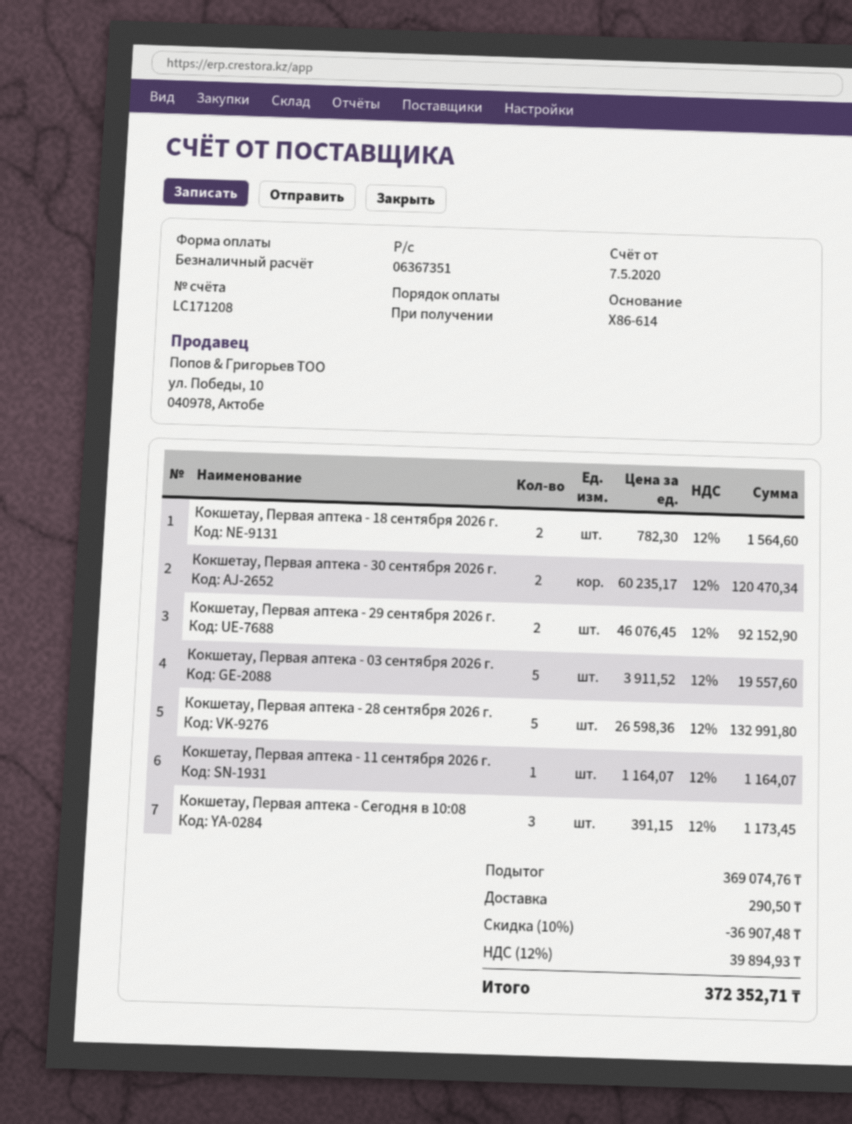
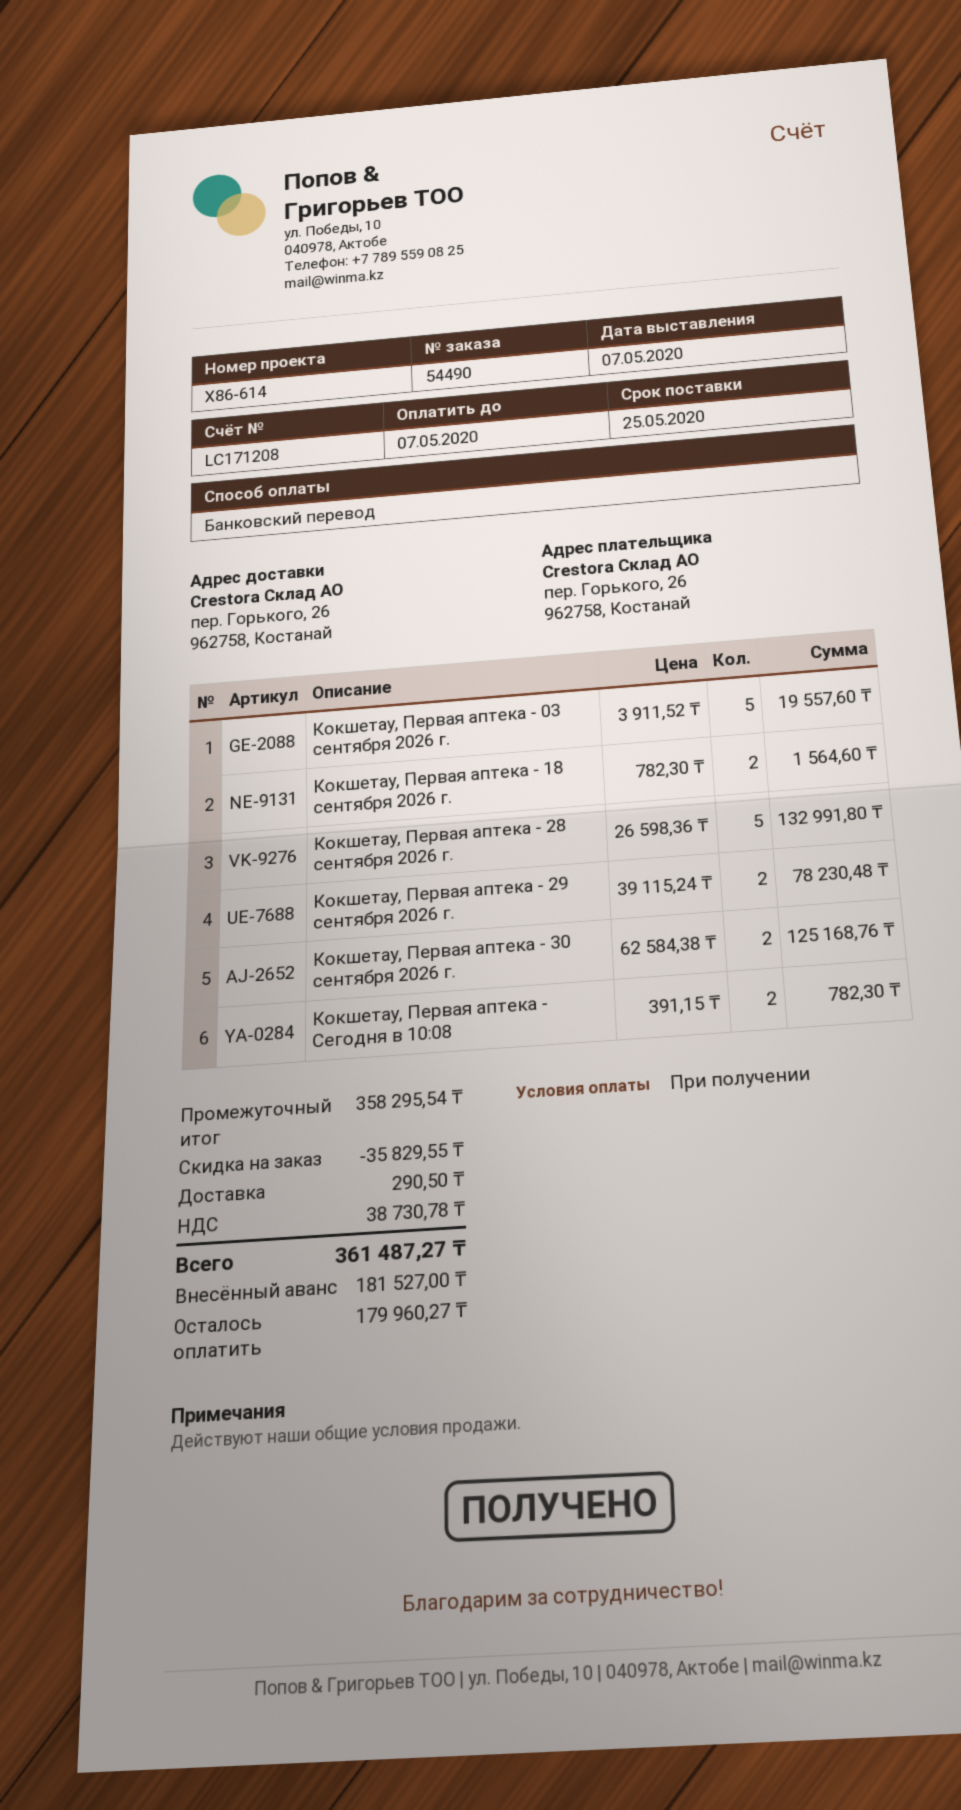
Кокшетау, Первая аптека - 30 сентября 2026 г.: 2 x 60235.17 = 120470.34 -> 2 x 62584.38 = 125168.76
Кокшетау, Первая аптека - 29 сентября 2026 г.: 2 x 46076.45 = 92152.90 -> 2 x 39115.24 = 78230.48
Кокшетау, Первая аптека - 11 сентября 2026 г.: 1 x 1164.07 = 1164.07 -> none
Кокшетау, Первая аптека - Сегодня в 10:08: 3 x 391.15 = 1173.45 -> 2 x 391.15 = 782.30
subtotal: 369074.76 -> 358295.54
discount: 36907.48 -> 35829.55
tax: 39894.93 -> 38730.78
total: 372352.71 -> 361487.27

